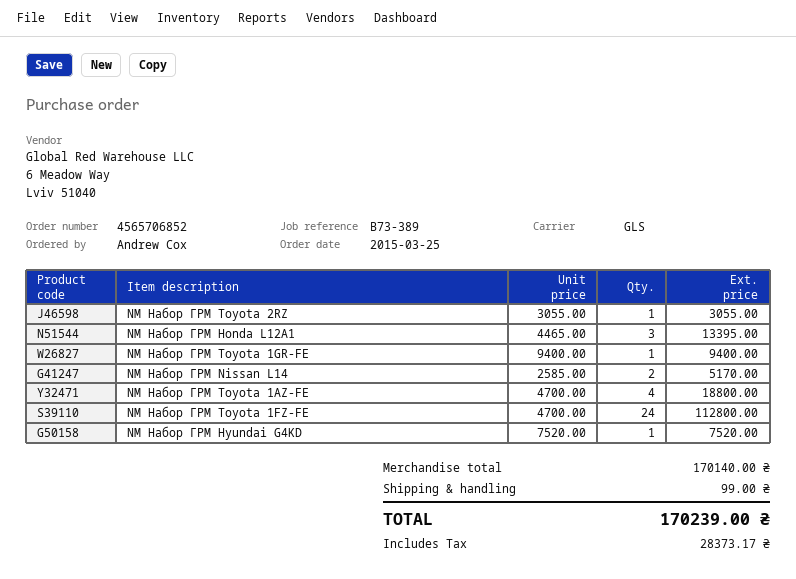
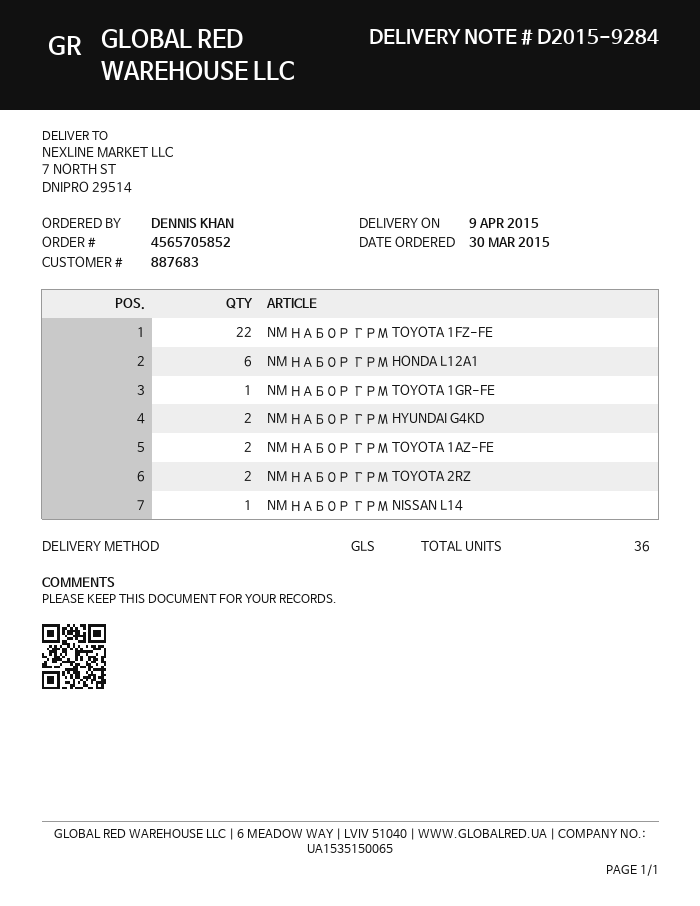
order number: 4565706852 -> 4565705852
order date: 2015-03-25 -> 2015-03-30
ordered by: Andrew Cox -> DENNIS KHAN
NM Набор ГРМ Toyota 2RZ: 1 -> 2
NM Набор ГРМ Honda L12A1: 3 -> 6
NM Набор ГРМ Nissan L14: 2 -> 1
NM Набор ГРМ Toyota 1AZ-FE: 4 -> 2
NM Набор ГРМ Toyota 1FZ-FE: 24 -> 22
NM Набор ГРМ Hyundai G4KD: 1 -> 2

